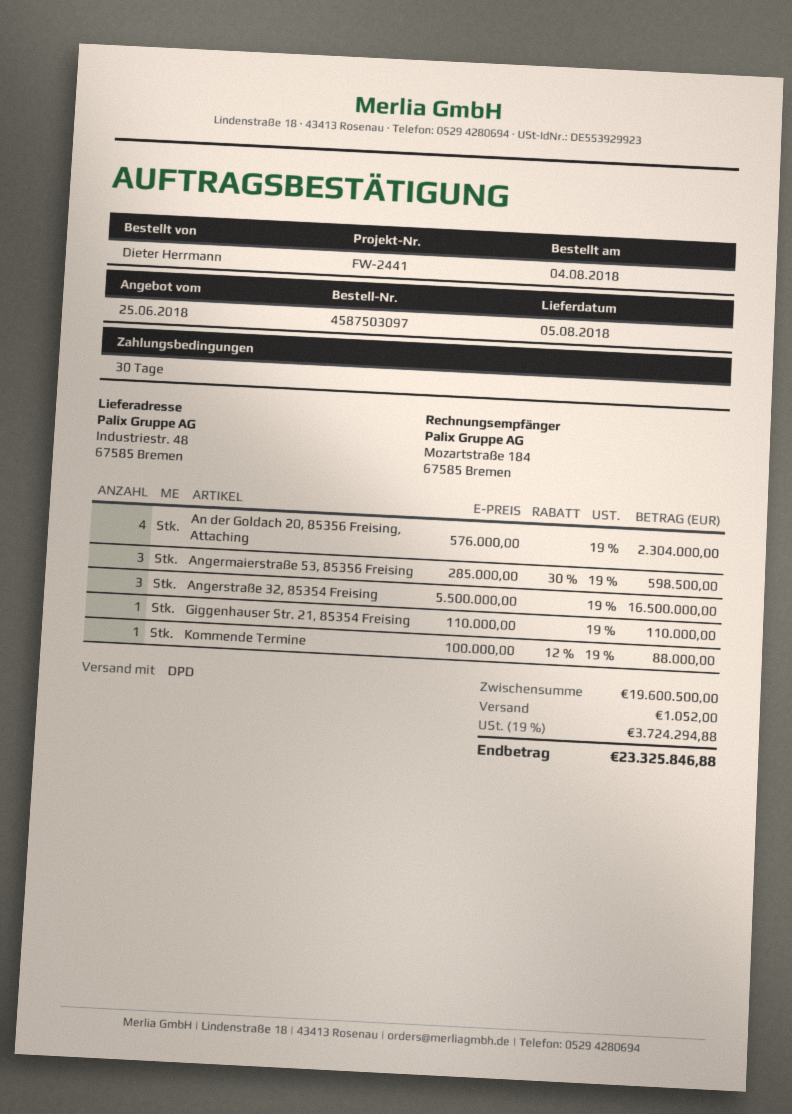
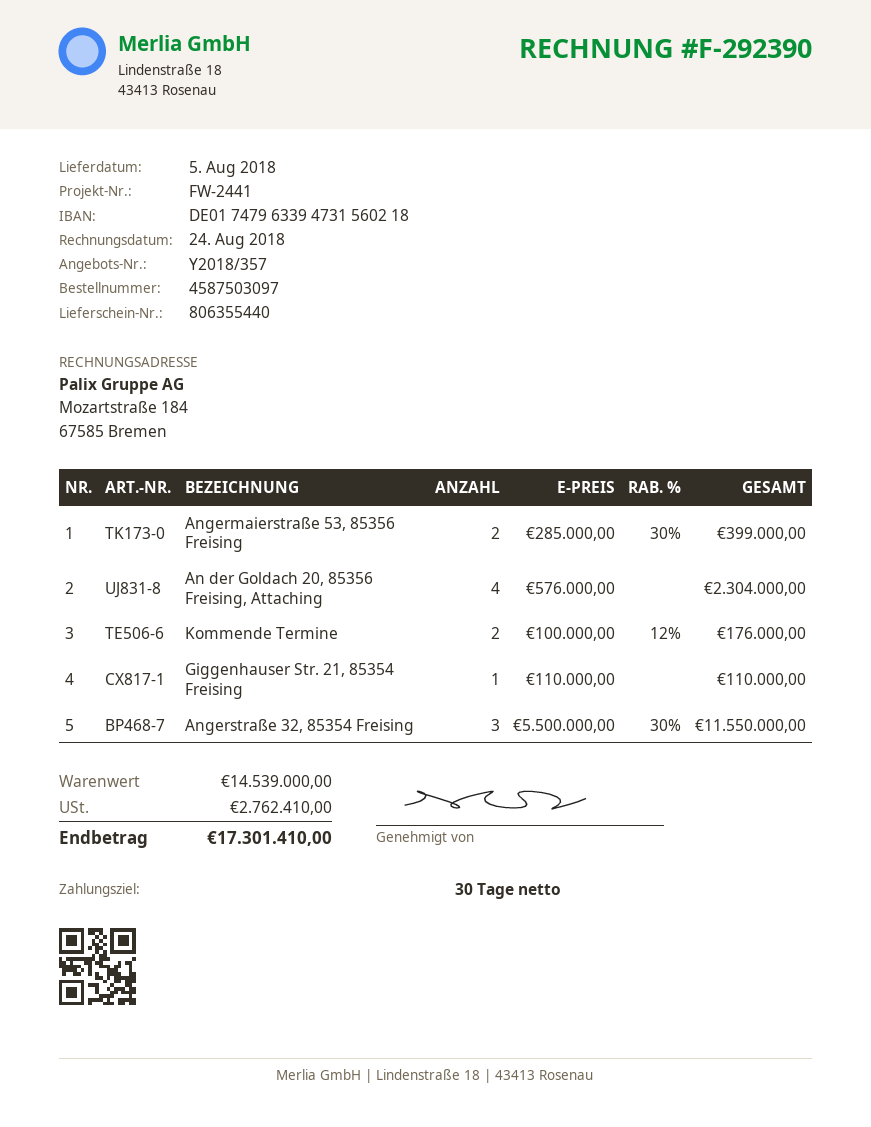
Angermaierstraße 53, 85356 Freising: 3 x 285000.00 - 30% = 598500.00 -> 2 x 285000.00 - 30% = 399000.00
Angerstraße 32, 85354 Freising: 3 x 5500000.00 = 16500000.00 -> 3 x 5500000.00 - 30% = 11550000.00
Kommende Termine: 1 x 100000.00 - 12% = 88000.00 -> 2 x 100000.00 - 12% = 176000.00
subtotal: 19600500.00 -> 14539000.00
shipping: 1052.00 -> none
tax: 3724294.88 -> 2762410.00
total: 23325846.88 -> 17301410.00

